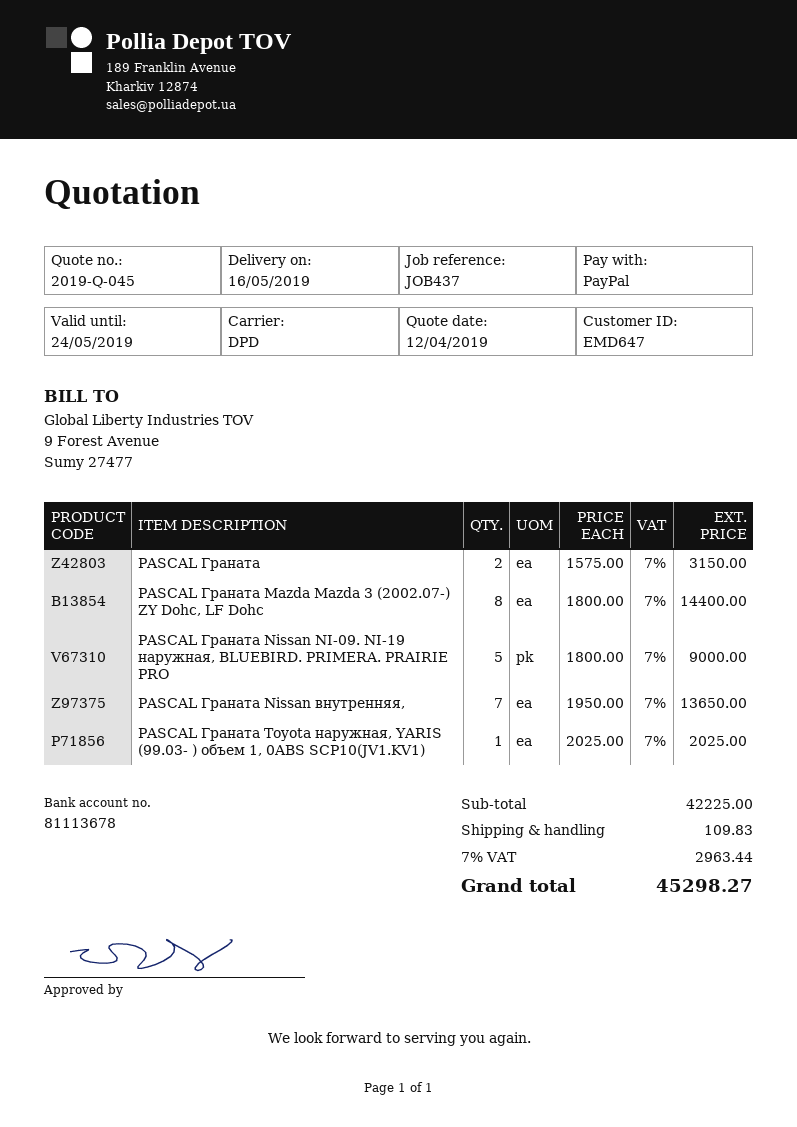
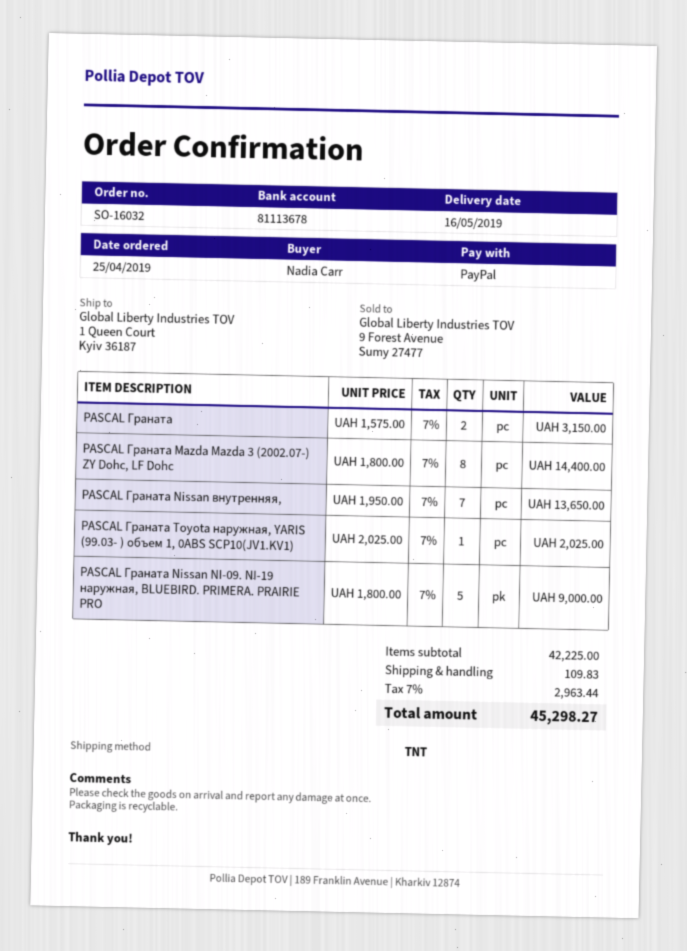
shipping method: DPD -> TNT

